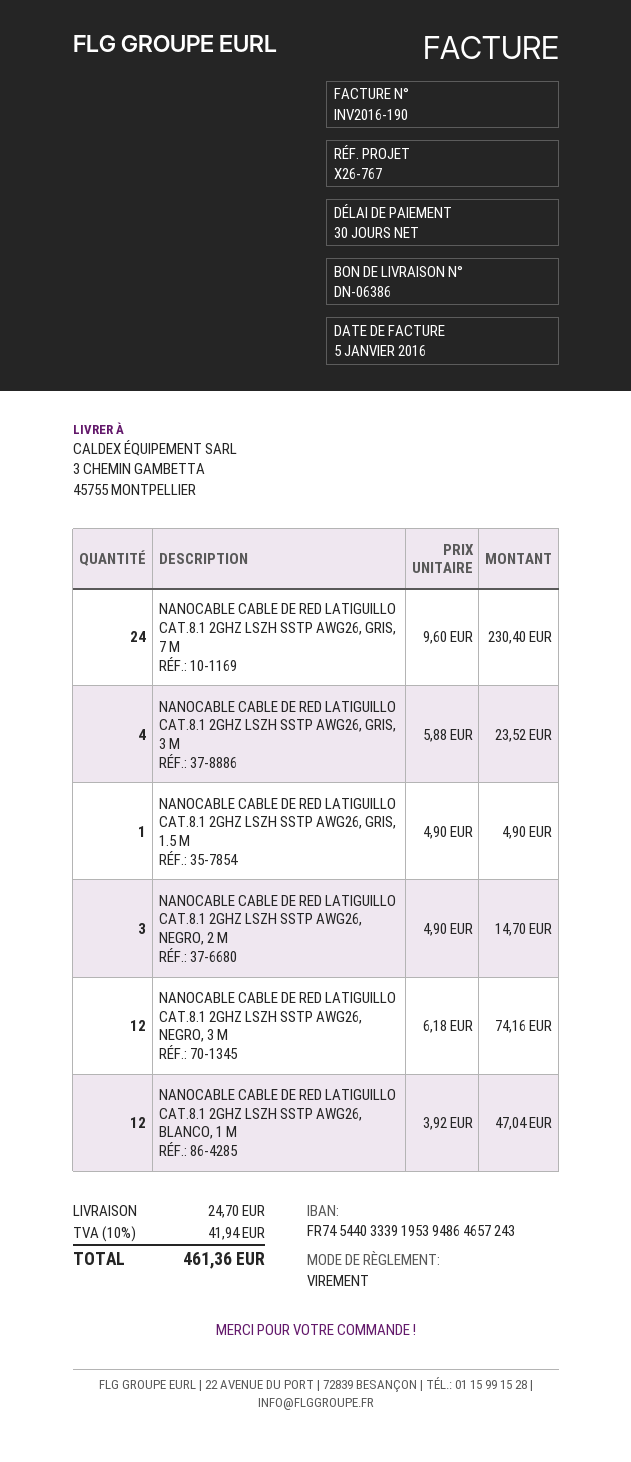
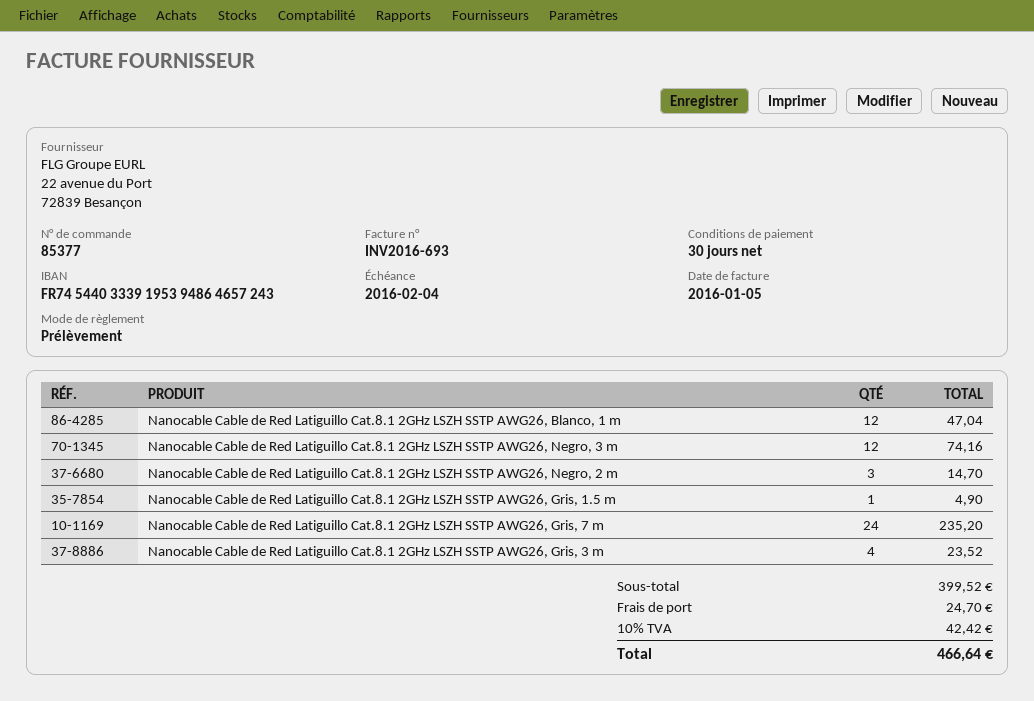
invoice number: INV2016-190 -> INV2016-693
payment method: bank transfer -> direct debit
NANOCABLE CABLE DE RED LATIGUILLO CAT.8.1 2GHZ LSZH SSTP AWG26, GRIS, 7 M: 24 for 230.40 -> 24 for 235.20
tax: 10% = 41.94 -> 10% = 42.42
total: 461.36 -> 466.64

